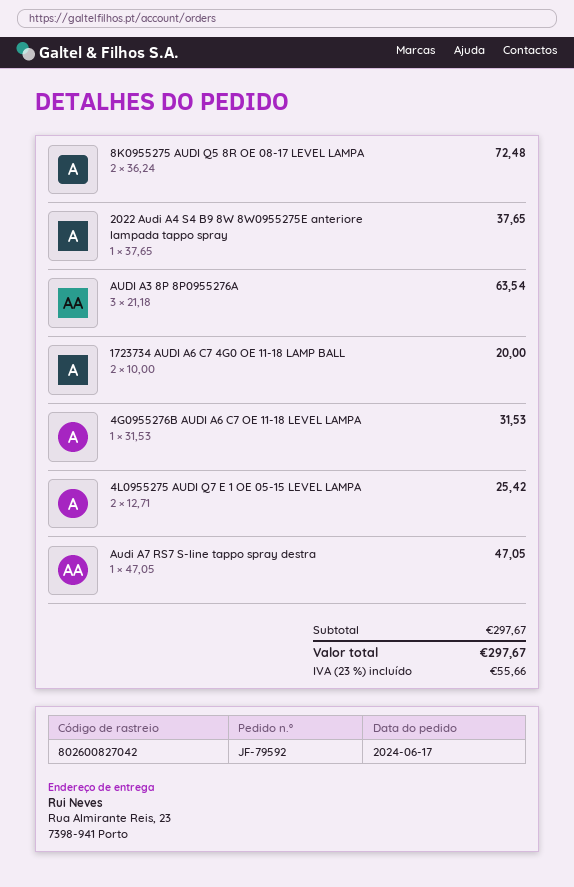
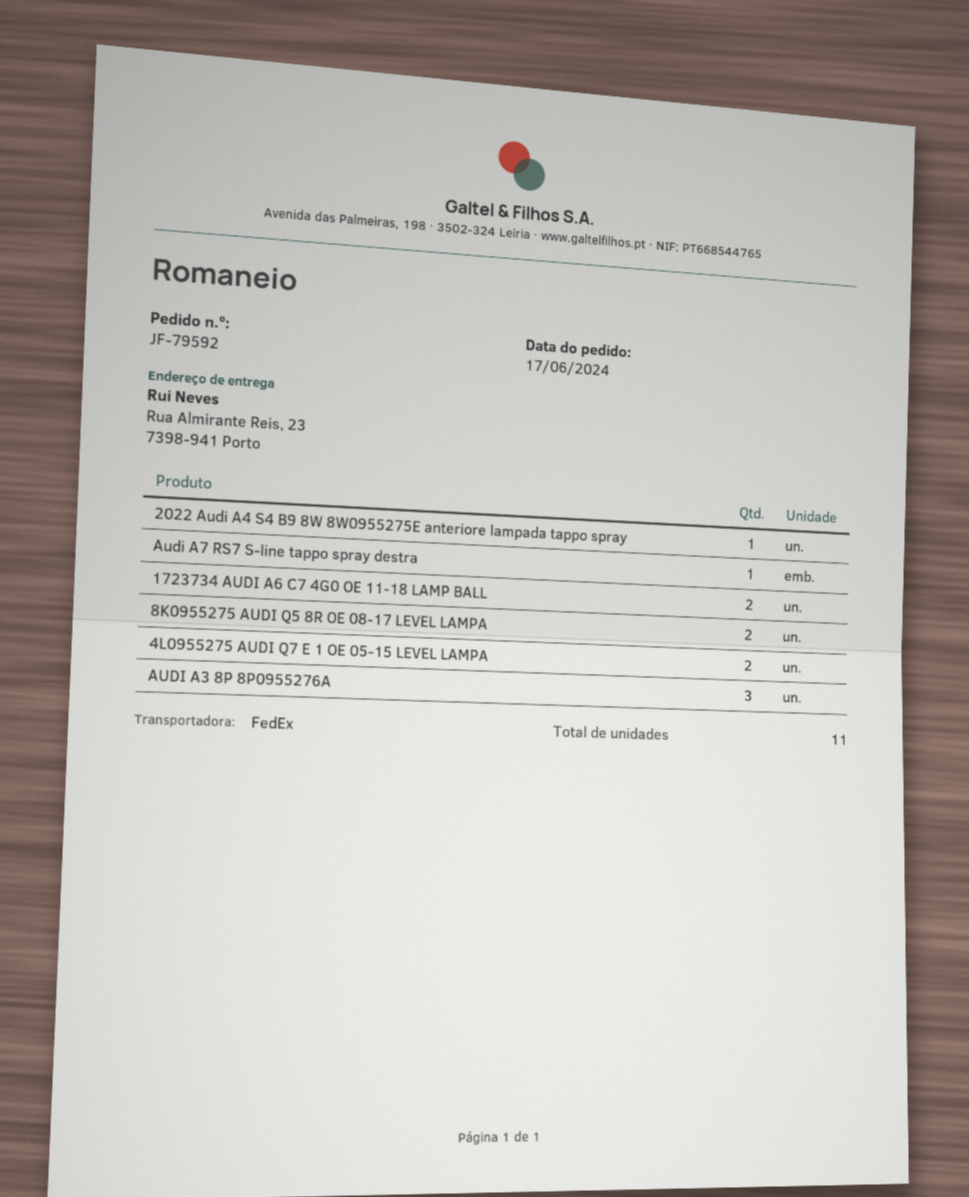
4G0955276B AUDI A6 C7 OE 11-18 LEVEL LAMPA: 1 -> none

